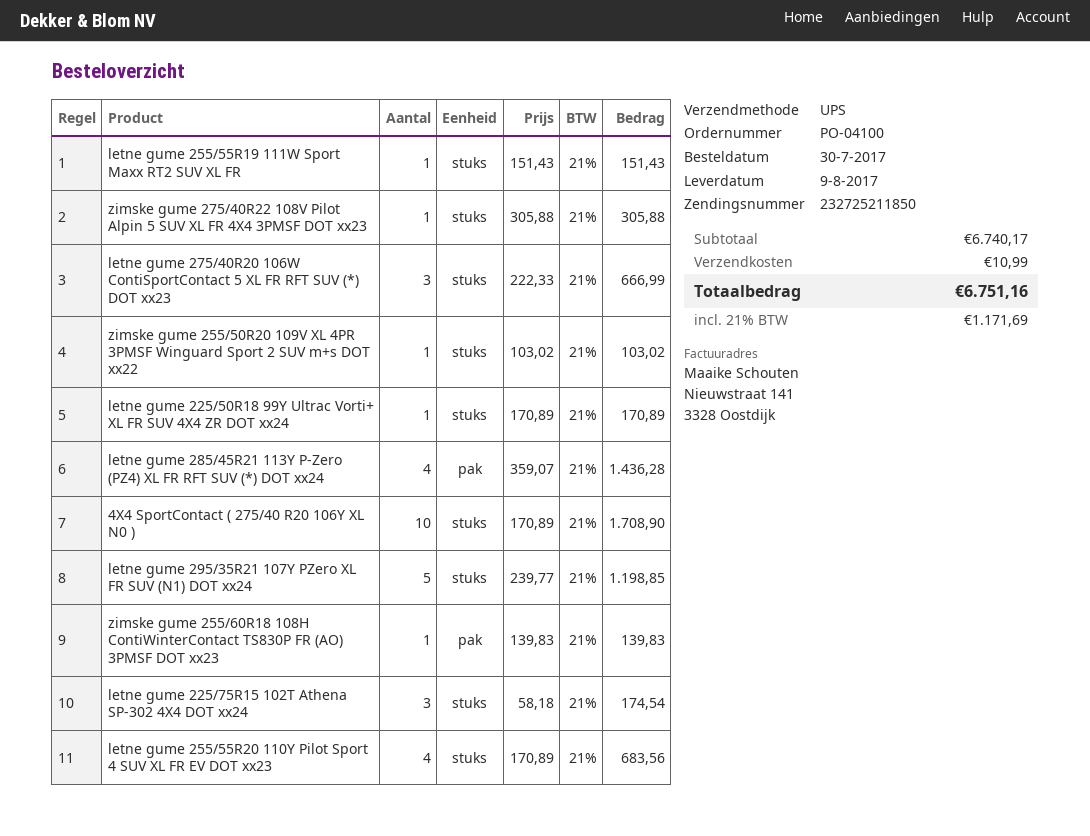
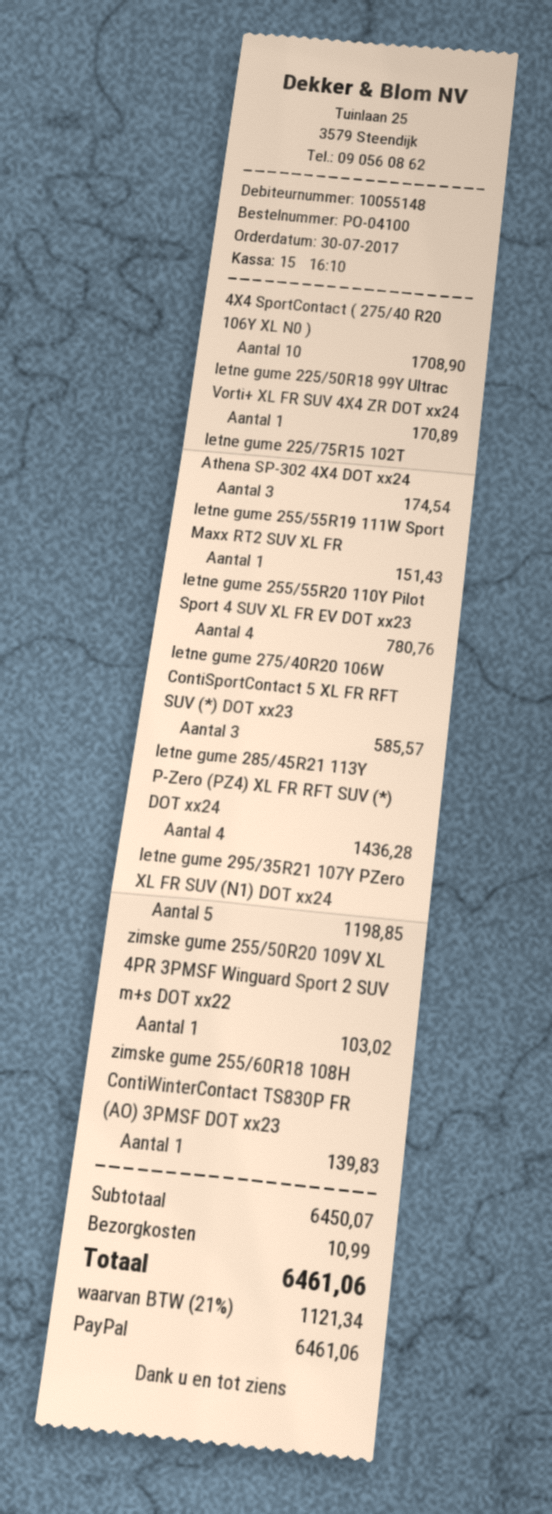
zimske gume 275/40R22 108V Pilot Alpin 5 SUV XL FR 4X4 3PMSF DOT xx23: 1 for 305.88 -> none
letne gume 275/40R20 106W ContiSportContact 5 XL FR RFT SUV (*) DOT xx23: 3 for 666.99 -> 3 for 585.57
letne gume 255/55R20 110Y Pilot Sport 4 SUV XL FR EV DOT xx23: 4 for 683.56 -> 4 for 780.76
subtotal: 6740.17 -> 6450.07
tax: 21% = 1171.69 -> 21% = 1121.34
total: 6751.16 -> 6461.06

